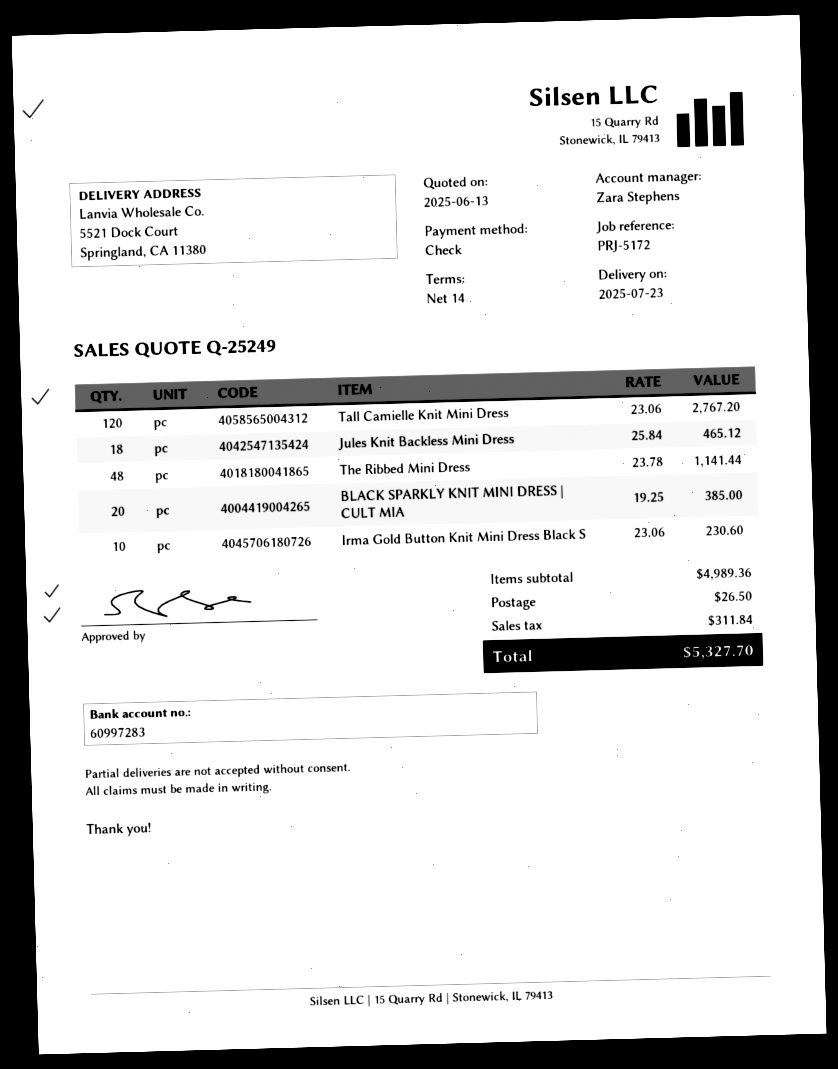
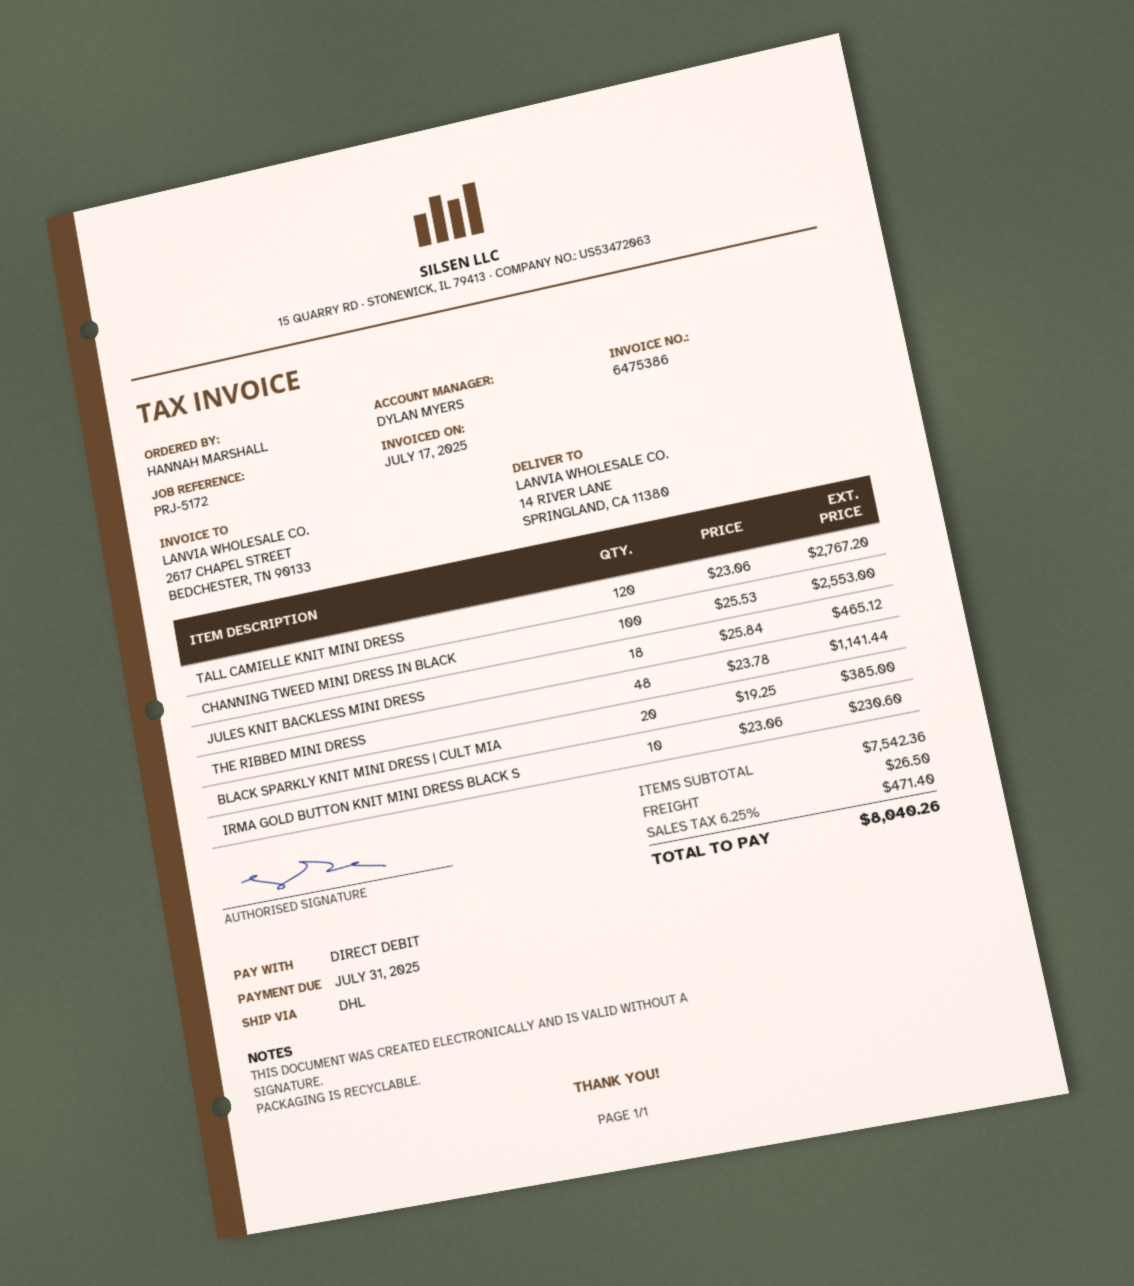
sales rep: Zara Stephens -> DYLAN MYERS
payment method: cheque -> direct debit
ship to: 5521 Dock Court, Springland, CA 11380 -> 14 RIVER LANE, SPRINGLAND, CA 11380
CHANNING TWEED MINI DRESS IN BLACK: none -> 100 x 25.53 = 2553.00
subtotal: 4989.36 -> 7542.36
tax: 311.84 -> 471.40
total: 5327.70 -> 8040.26

